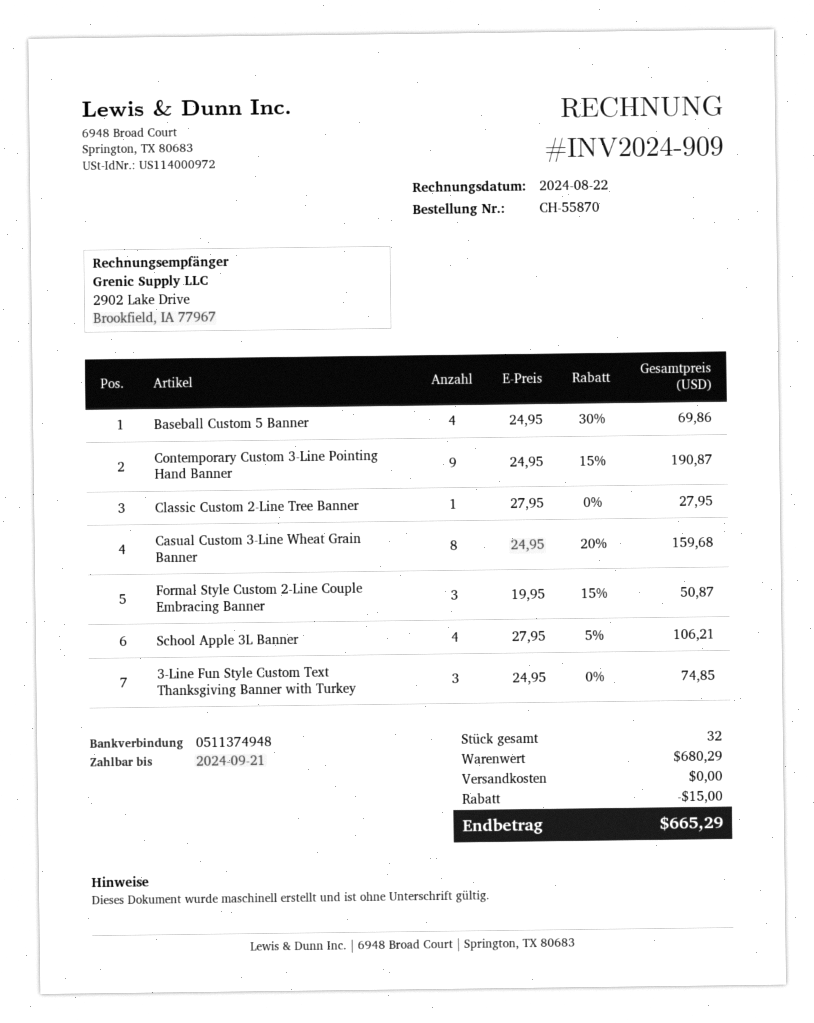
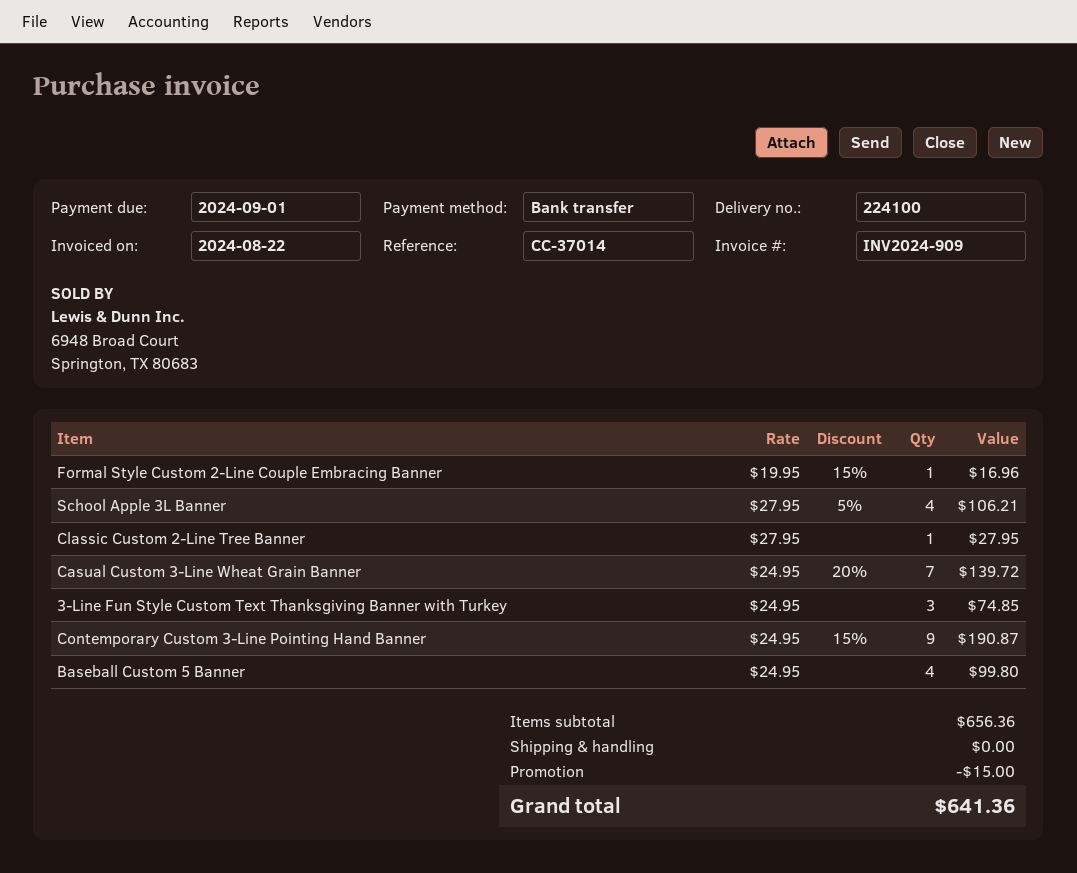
due date: 2024-09-21 -> 2024-09-01
Baseball Custom 5 Banner: 4 x 24.95 - 30% = 69.86 -> 4 x 24.95 = 99.80
Casual Custom 3-Line Wheat Grain Banner: 8 x 24.95 - 20% = 159.68 -> 7 x 24.95 - 20% = 139.72
Formal Style Custom 2-Line Couple Embracing Banner: 3 x 19.95 - 15% = 50.87 -> 1 x 19.95 - 15% = 16.96
subtotal: 680.29 -> 656.36
total: 665.29 -> 641.36

